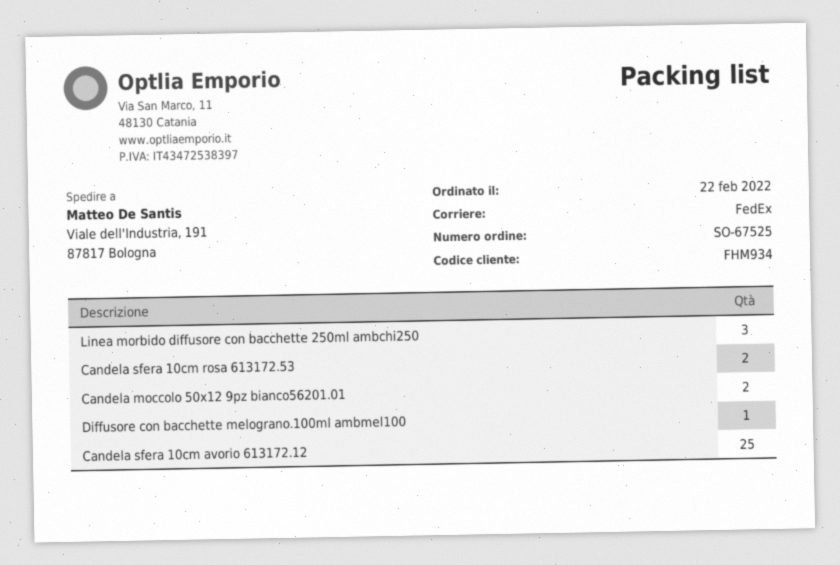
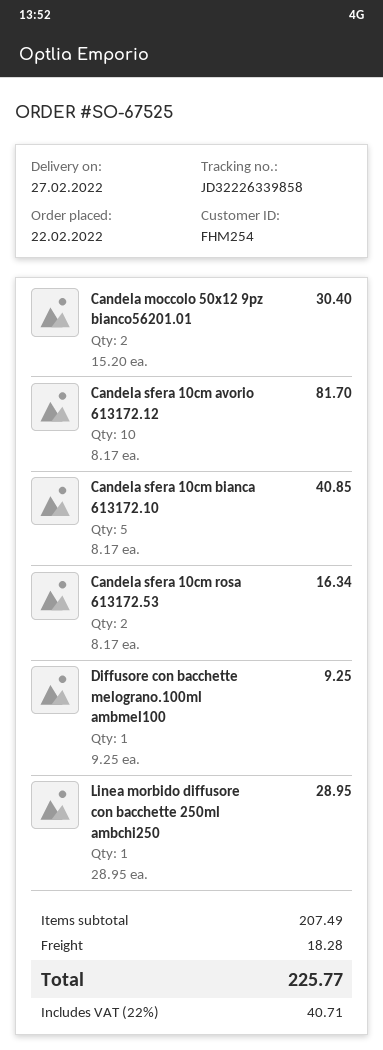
customer number: FHM934 -> FHM254
Linea morbido diffusore con bacchette 250ml ambchi250: 3 -> 1
Candela sfera 10cm avorio 613172.12: 25 -> 10
Candela sfera 10cm bianca 613172.10: none -> 5

